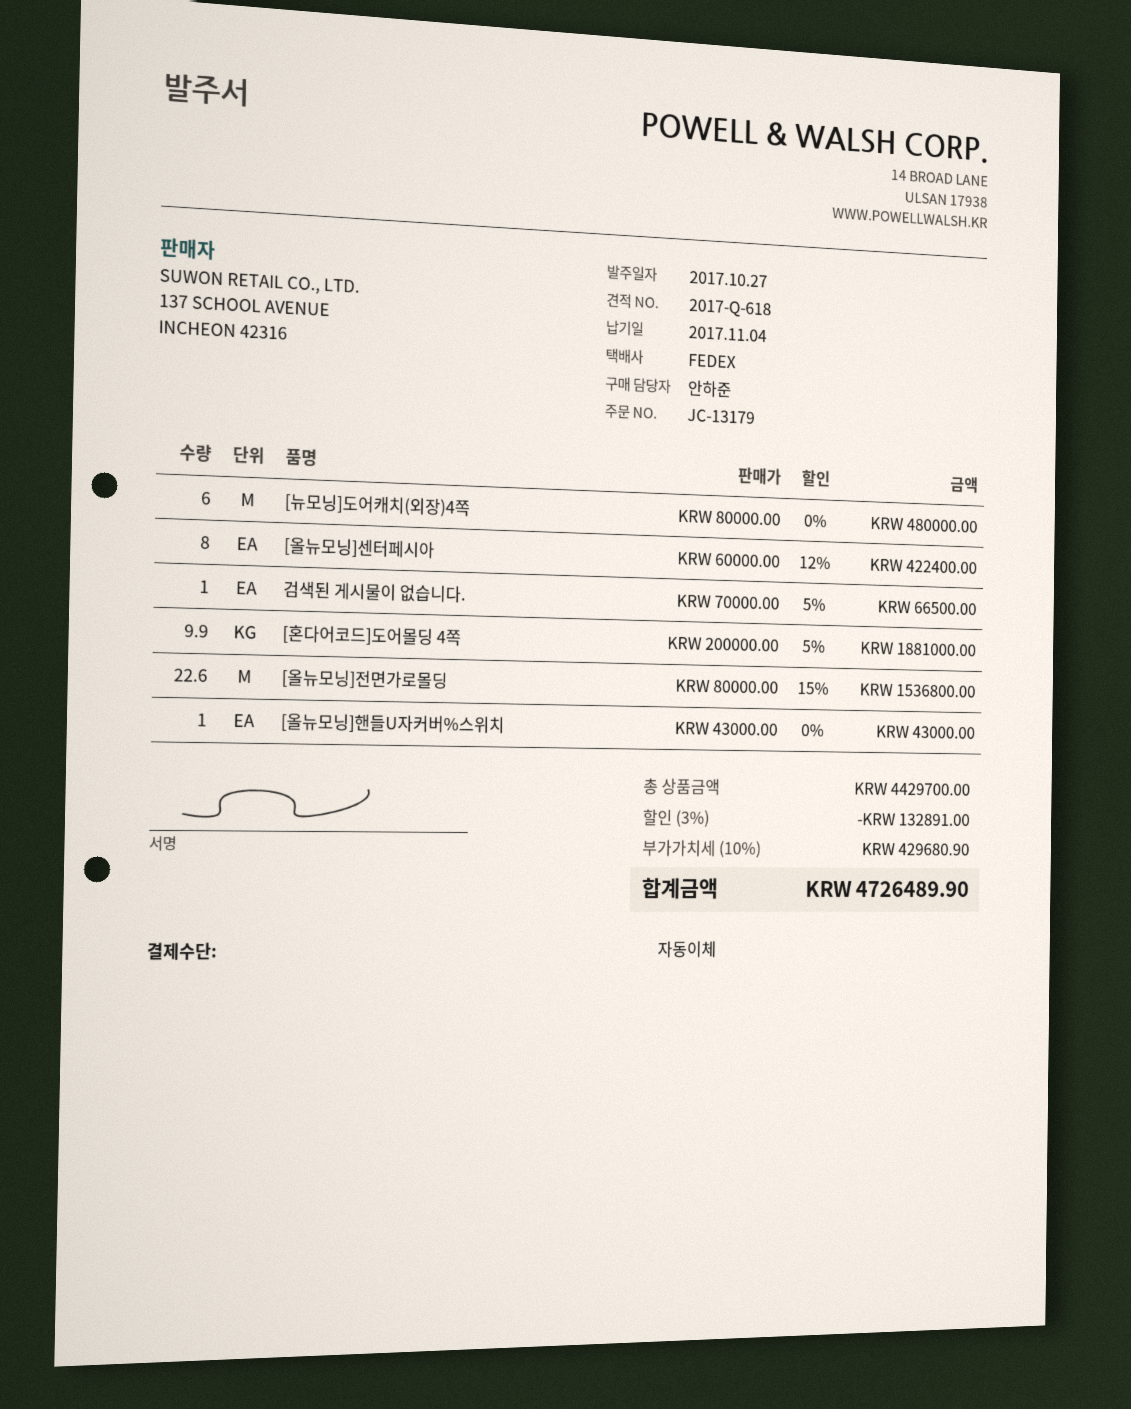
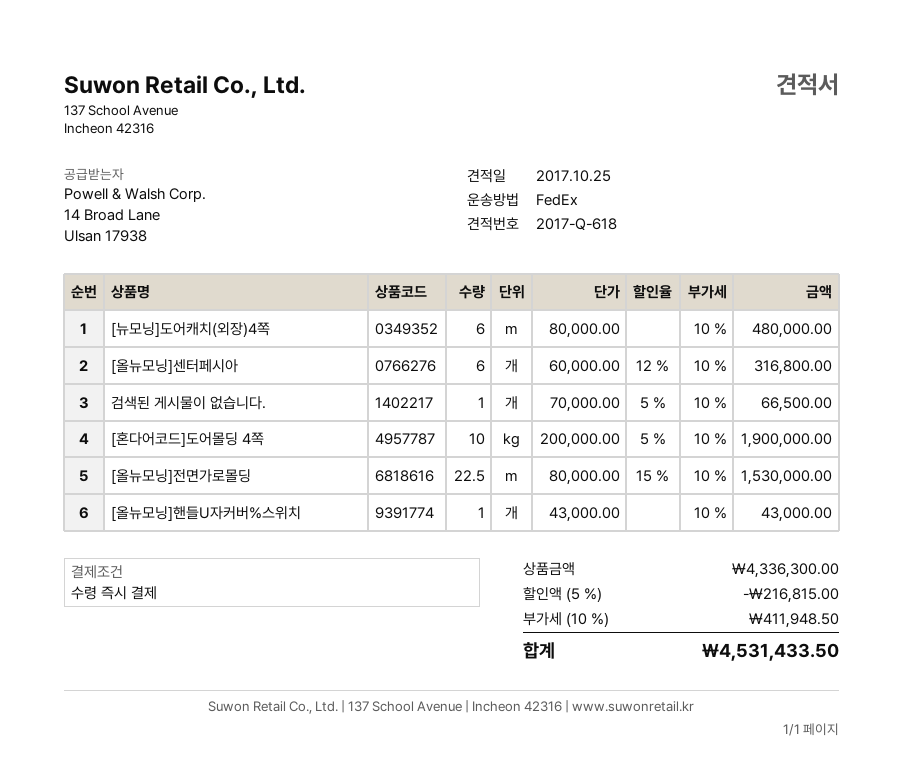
[올뉴모닝]센터페시아: 8 x 60000.00 - 12% = 422400.00 -> 6 x 60000.00 - 12% = 316800.00
[혼다어코드]도어몰딩 4쪽: 9.9 x 200000.00 - 5% = 1881000.00 -> 10 x 200000.00 - 5% = 1900000.00
[올뉴모닝]전면가로몰딩: 22.6 x 80000.00 - 15% = 1536800.00 -> 22.5 x 80000.00 - 15% = 1530000.00
subtotal: 4429700.00 -> 4336300.00
discount: 3% = 132891.00 -> 5% = 216815.00
tax: 10% = 429680.90 -> 10% = 411948.50
total: 4726489.90 -> 4531433.50

